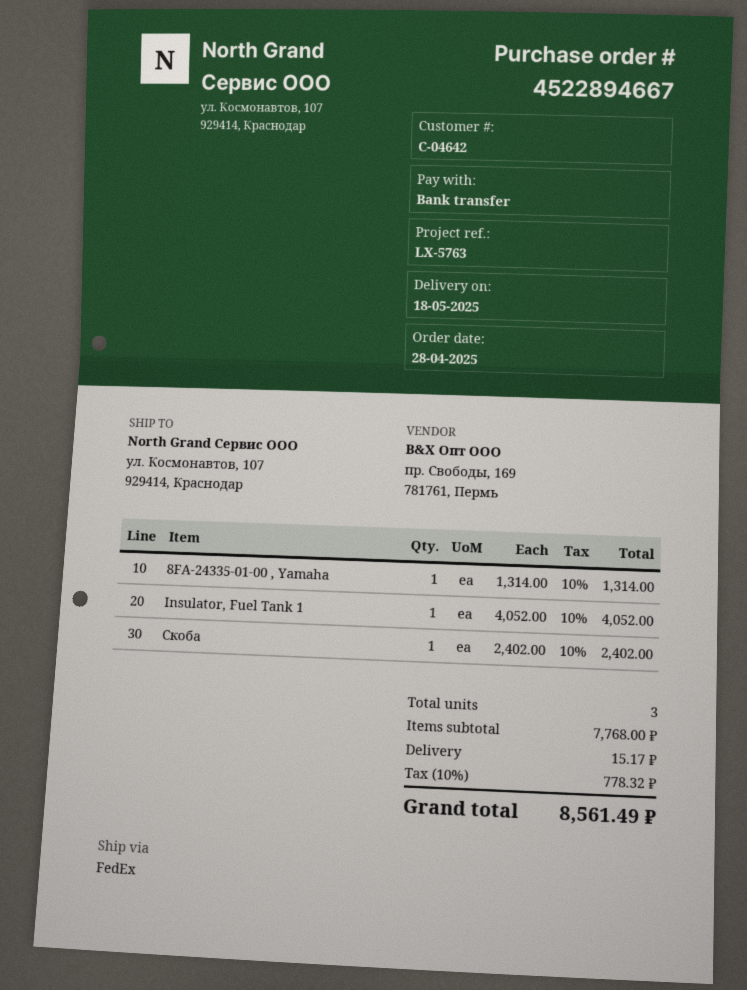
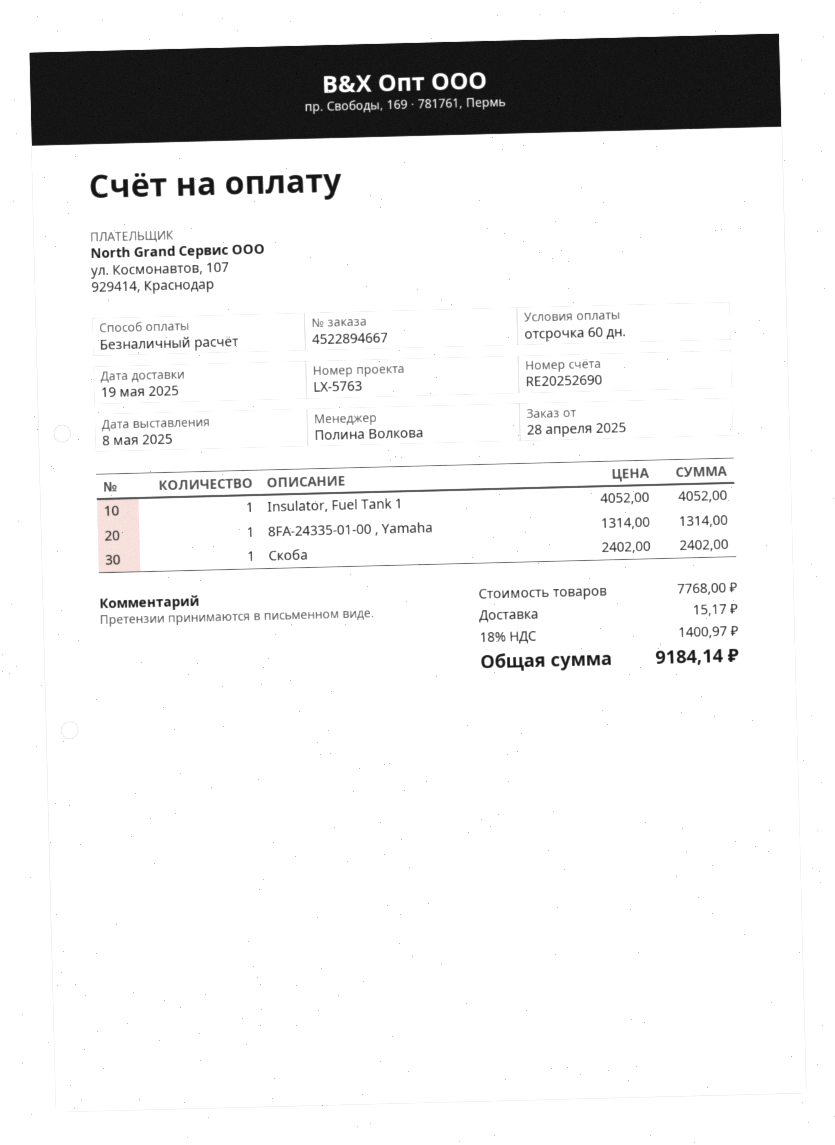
delivery date: 2025-05-18 -> 2025-05-19
tax: 10% = 778.32 -> 18% = 1400.97
total: 8561.49 -> 9184.14

